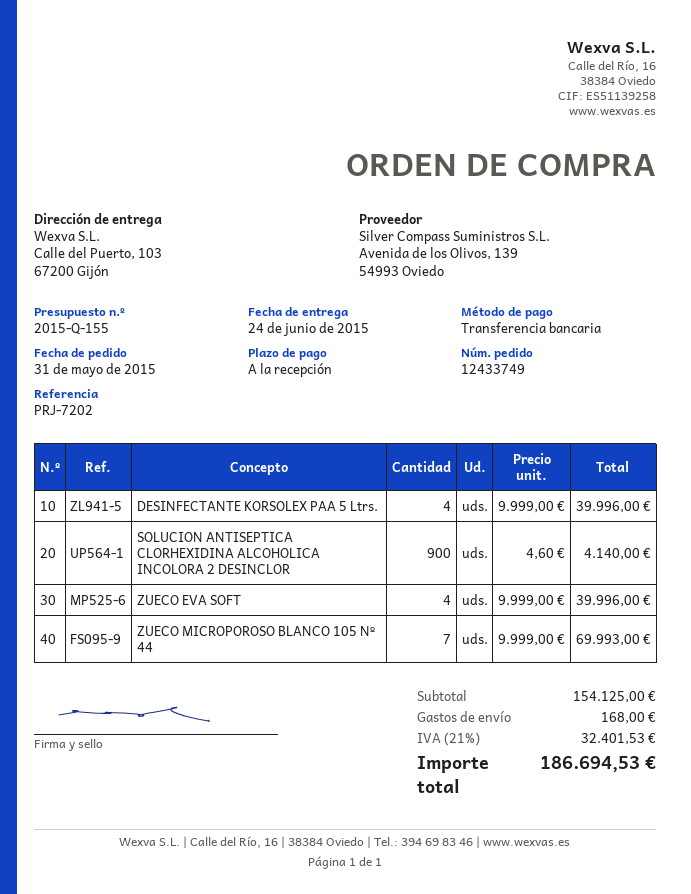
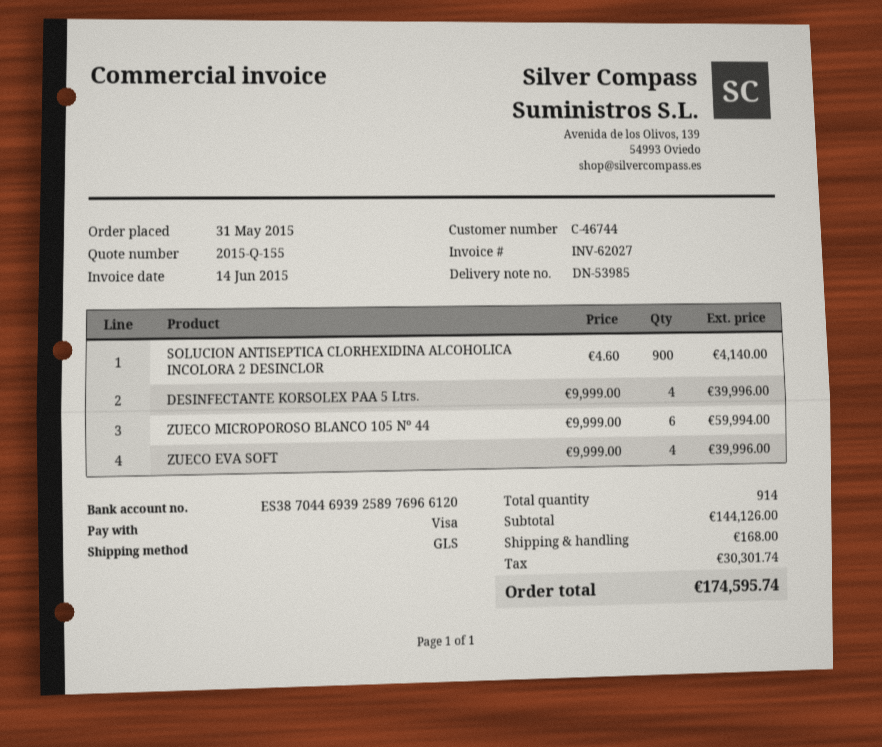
payment method: bank transfer -> Visa
ZUECO MICROPOROSO BLANCO 105 Nº 44: 7 x 9999.00 = 69993.00 -> 6 x 9999.00 = 59994.00
subtotal: 154125.00 -> 144126.00
tax: 32401.53 -> 30301.74
total: 186694.53 -> 174595.74

